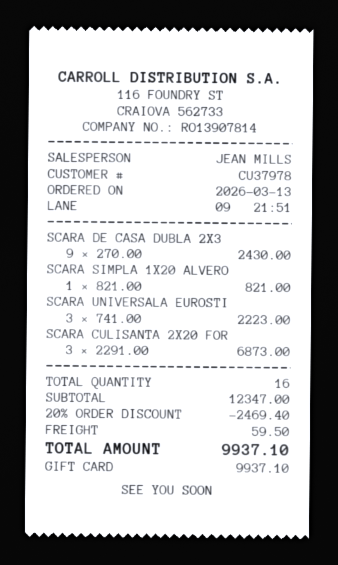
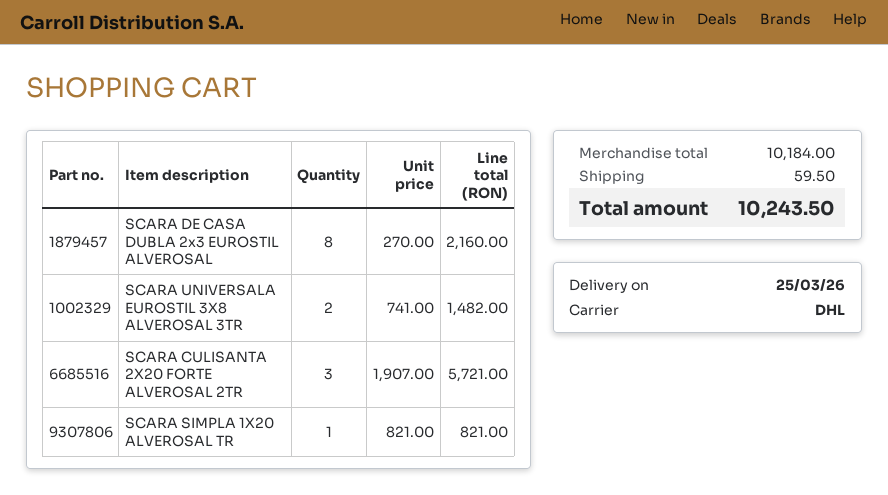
SCARA DE CASA DUBLA 2X3: 9 x 270.00 = 2430.00 -> 8 x 270.00 = 2160.00
SCARA UNIVERSALA EUROSTI: 3 x 741.00 = 2223.00 -> 2 x 741.00 = 1482.00
SCARA CULISANTA 2X20 FOR: 3 x 2291.00 = 6873.00 -> 3 x 1907.00 = 5721.00
subtotal: 12347.00 -> 10184.00
discount: 20% = 2469.40 -> none
total: 9937.10 -> 10243.50

